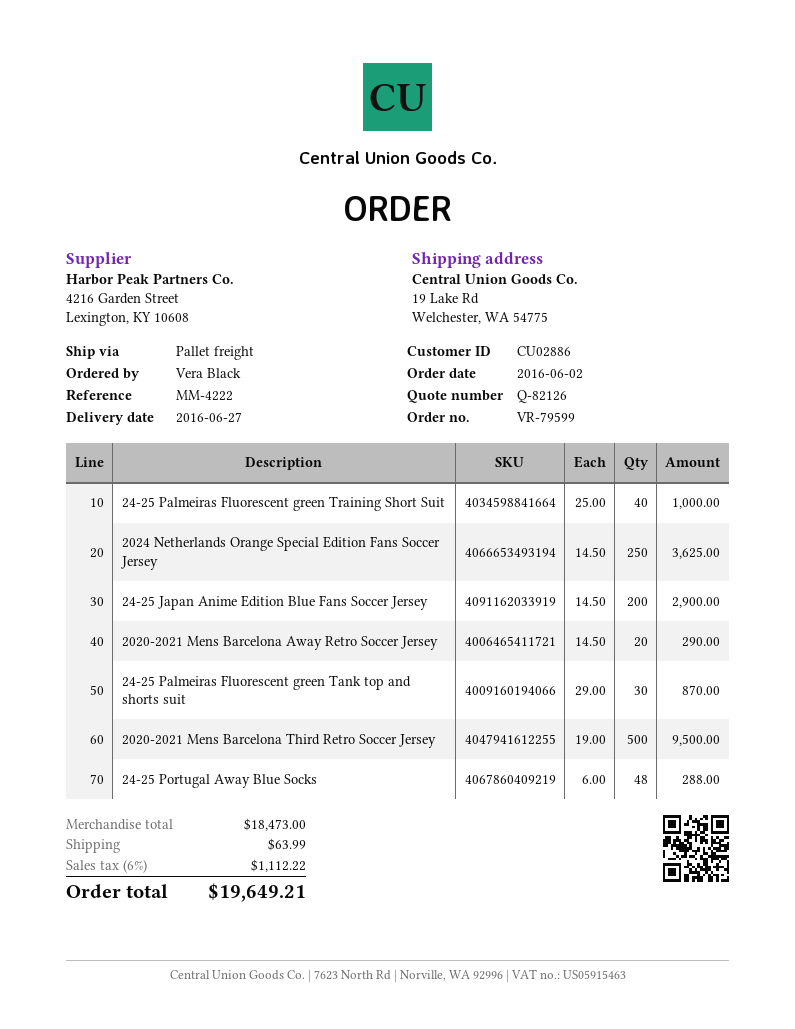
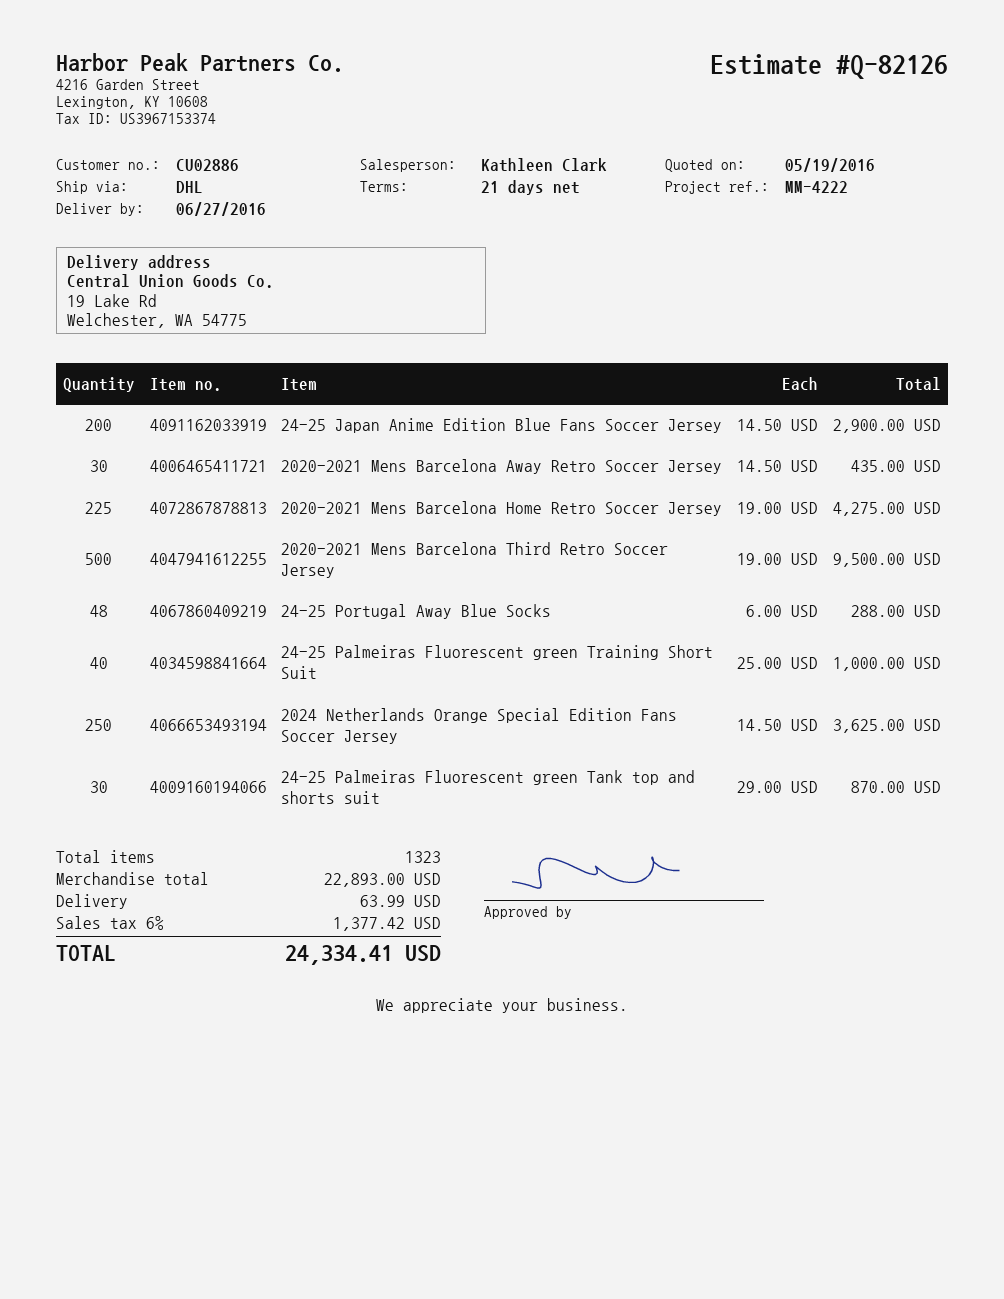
shipping method: pallet freight -> DHL
2020-2021 Mens Barcelona Away Retro Soccer Jersey: 20 x 14.50 = 290.00 -> 30 x 14.50 = 435.00
2020-2021 Mens Barcelona Home Retro Soccer Jersey: none -> 225 x 19.00 = 4275.00
subtotal: 18473.00 -> 22893.00
tax: 6% = 1112.22 -> 6% = 1377.42
total: 19649.21 -> 24334.41

